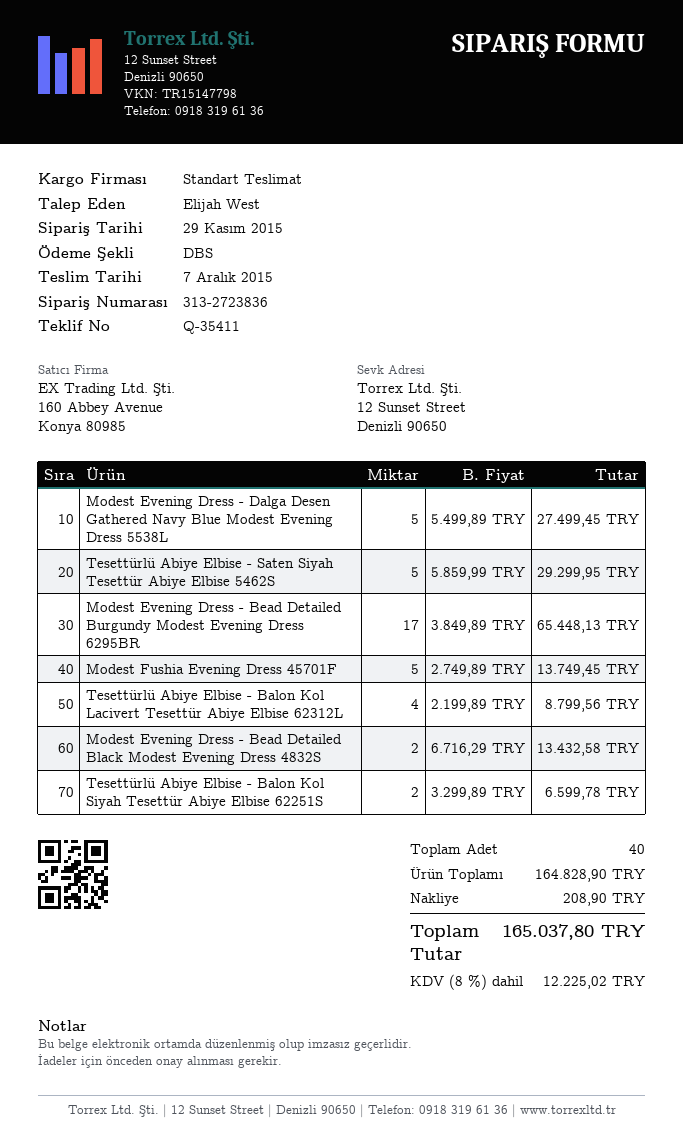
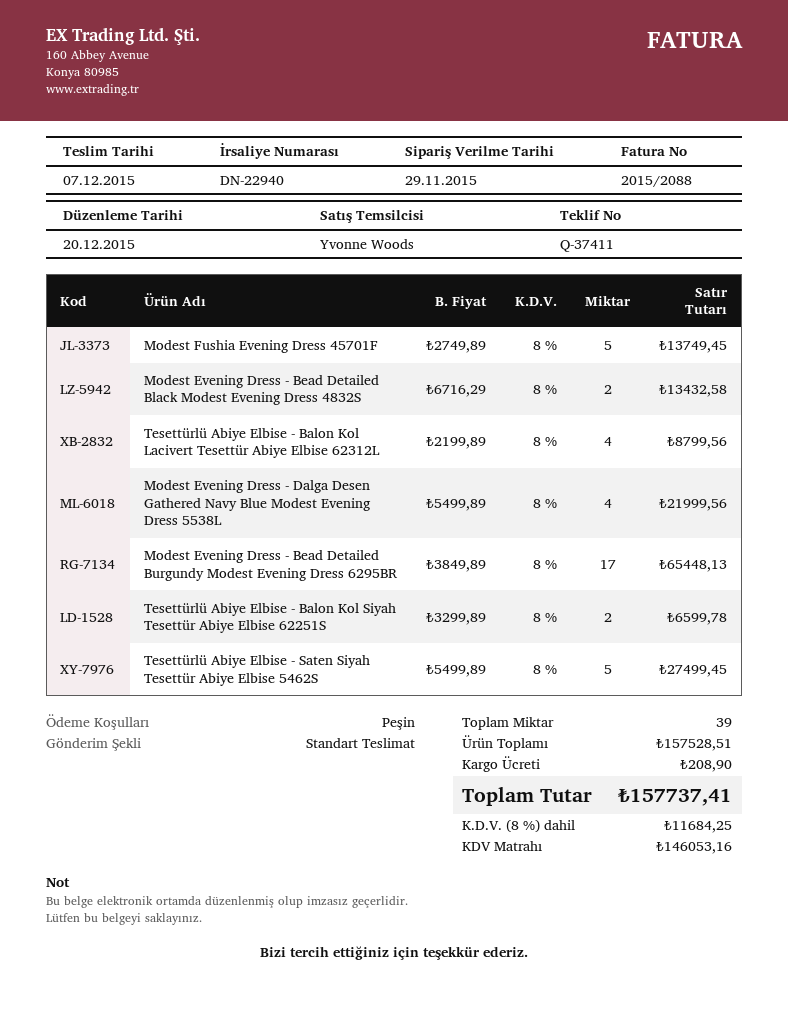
quote number: Q-35411 -> Q-37411
Modest Evening Dress - Dalga Desen Gathered Navy Blue Modest Evening Dress 5538L: 5 x 5499.89 = 27499.45 -> 4 x 5499.89 = 21999.56
Tesettürlü Abiye Elbise - Saten Siyah Tesettür Abiye Elbise 5462S: 5 x 5859.99 = 29299.95 -> 5 x 5499.89 = 27499.45
total quantity: 40 -> 39
subtotal: 164828.90 -> 157528.51
tax: 8% = 12225.02 -> 8% = 11684.25
total: 165037.80 -> 157737.41

